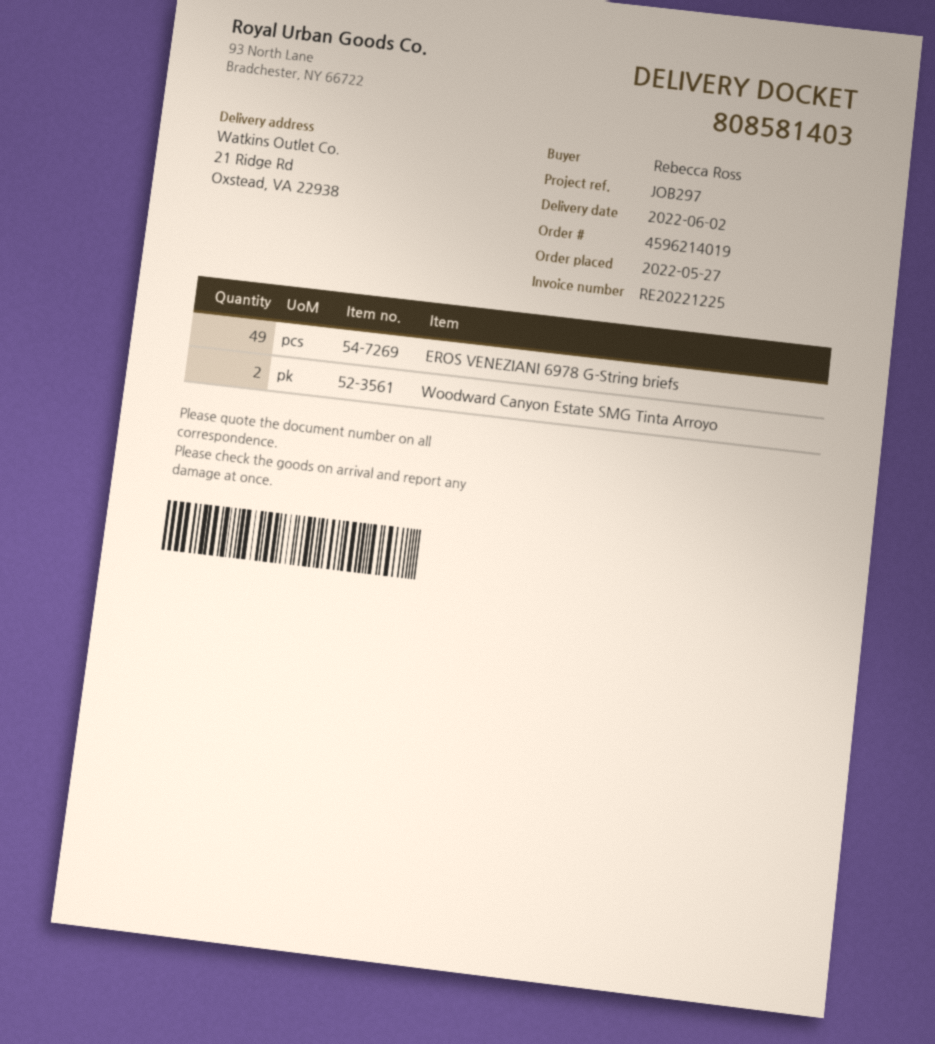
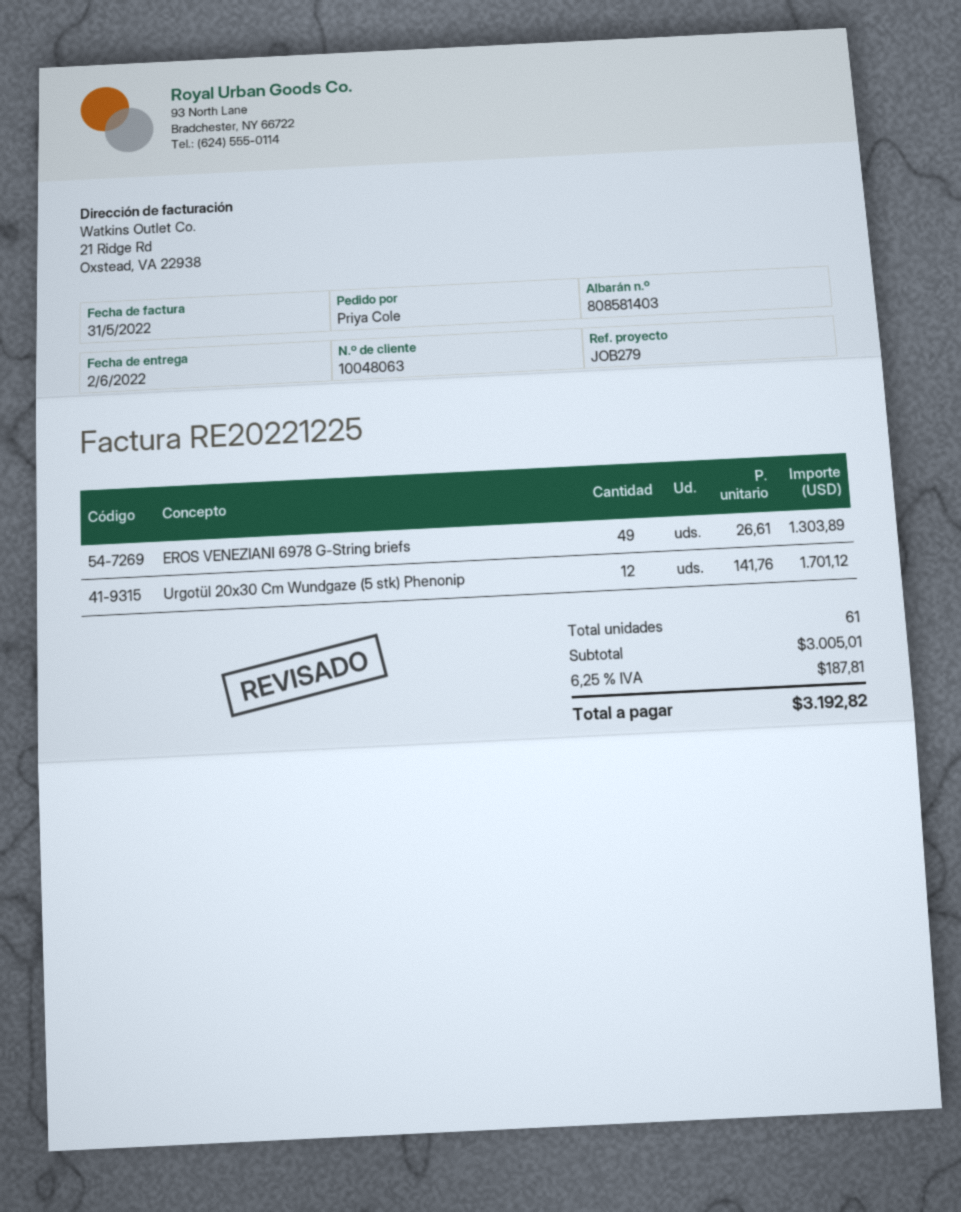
reference: JOB297 -> JOB279
ordered by: Rebecca Ross -> Priya Cole
Woodward Canyon Estate SMG Tinta Arroyo: 2 -> none
Urgotül 20x30 Cm Wundgaze (5 stk) Phenonip: none -> 12

